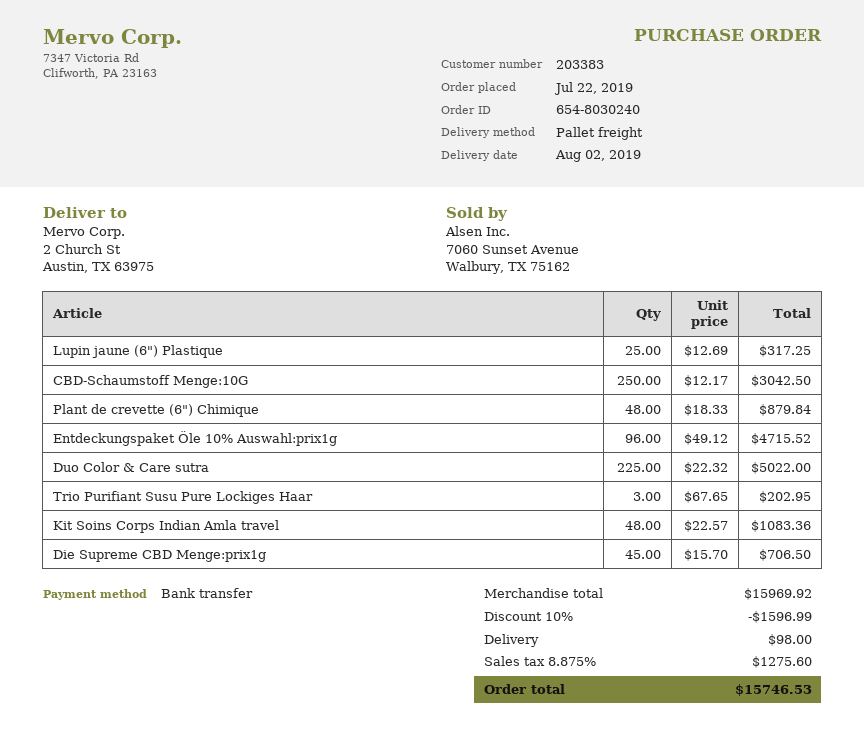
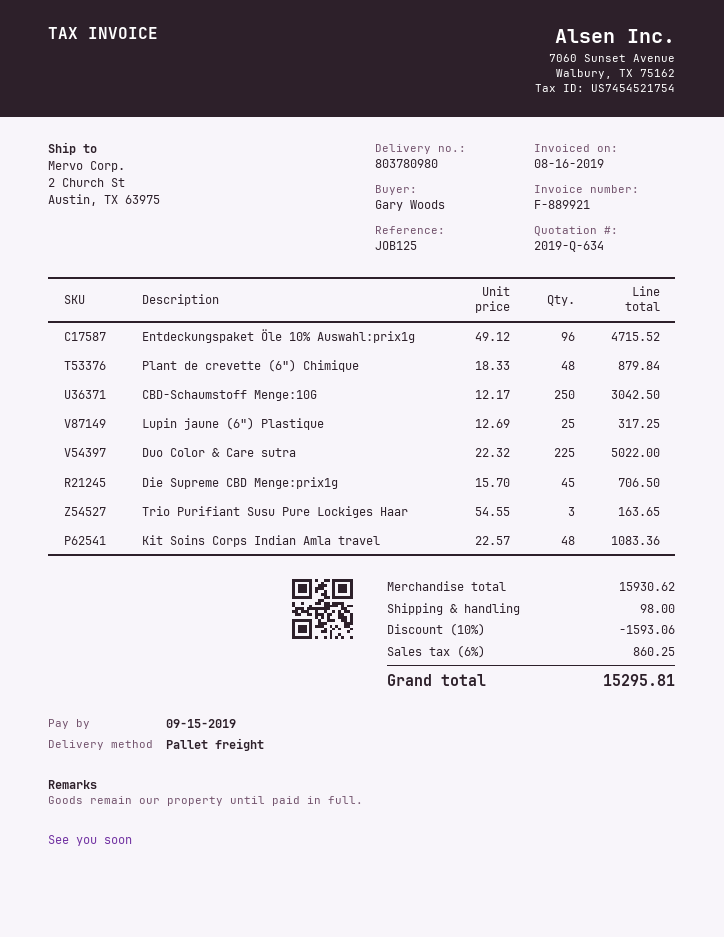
Trio Purifiant Susu Pure Lockiges Haar: 3 x 67.65 = 202.95 -> 3 x 54.55 = 163.65
subtotal: 15969.92 -> 15930.62
discount: 10% = 1596.99 -> 10% = 1593.06
tax: 8.875% = 1275.60 -> 6% = 860.25
total: 15746.53 -> 15295.81

